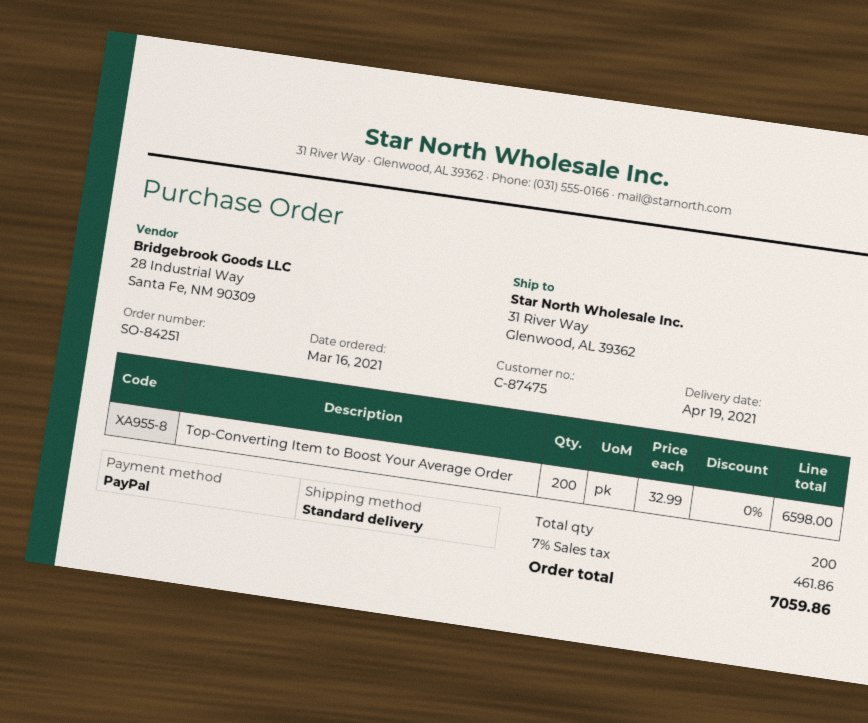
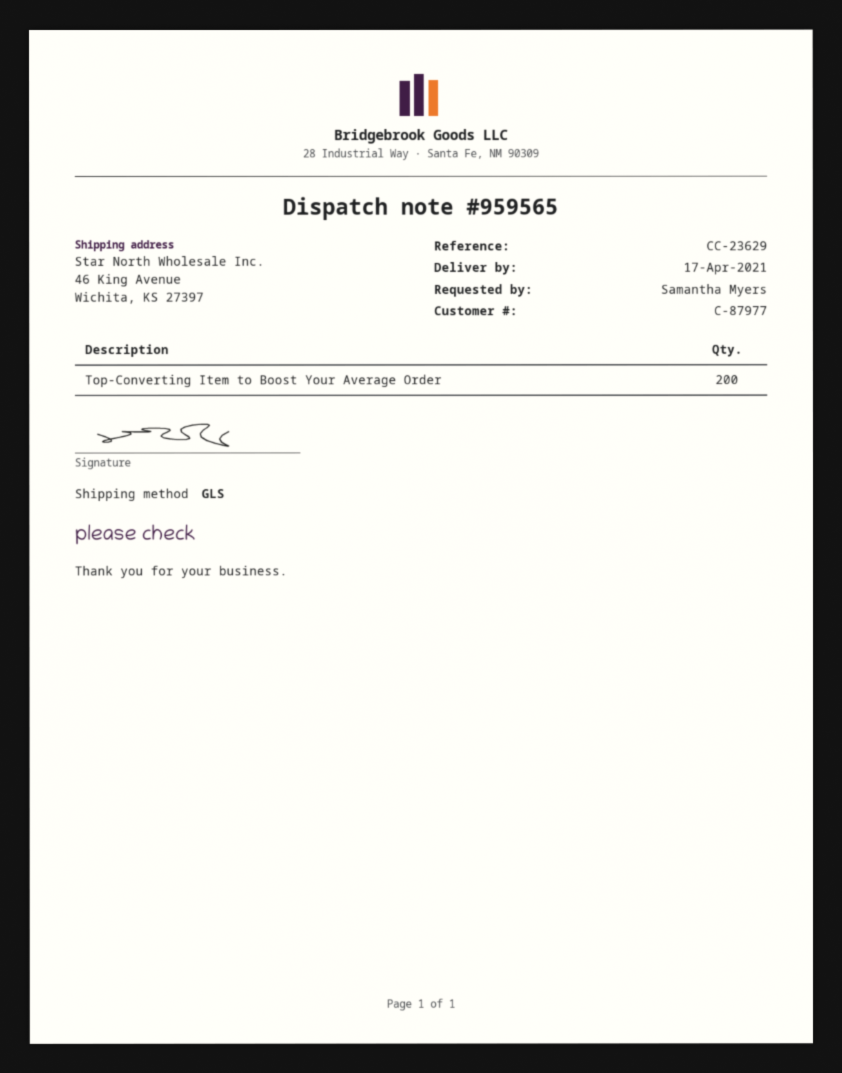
delivery date: 2021-04-19 -> 2021-04-17
customer number: C-87475 -> C-87977
shipping method: standard -> GLS
ship to: 31 River Way, Glenwood, AL 39362 -> 46 King Avenue, Wichita, KS 27397

